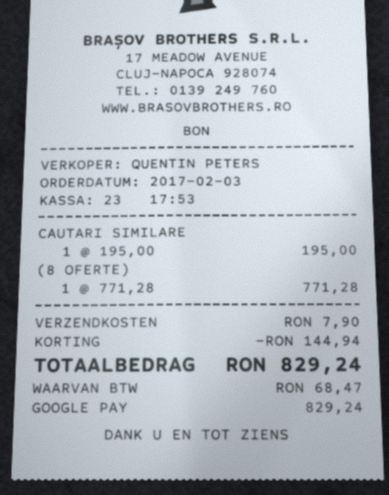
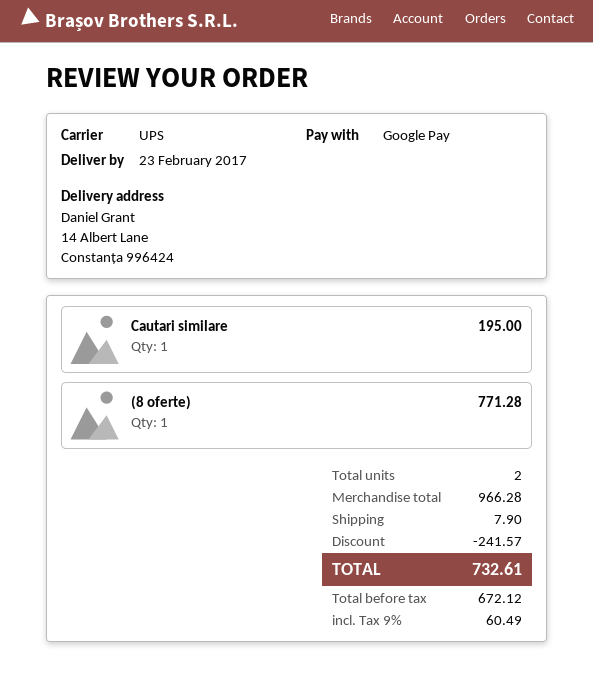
discount: 144.94 -> 241.57
tax: 68.47 -> 60.49
total: 829.24 -> 732.61

